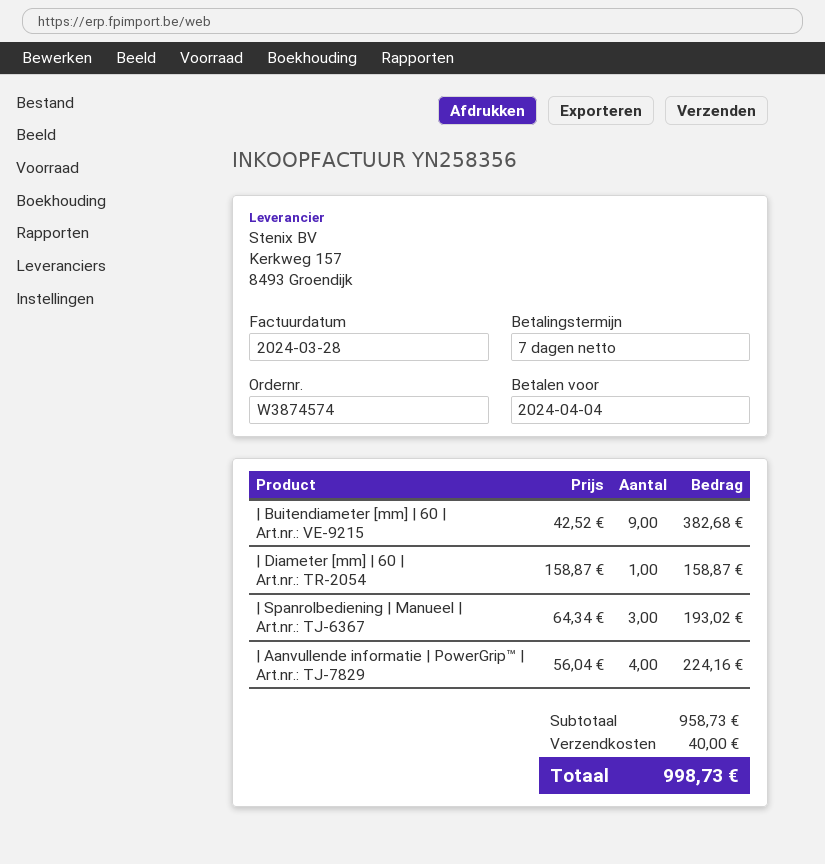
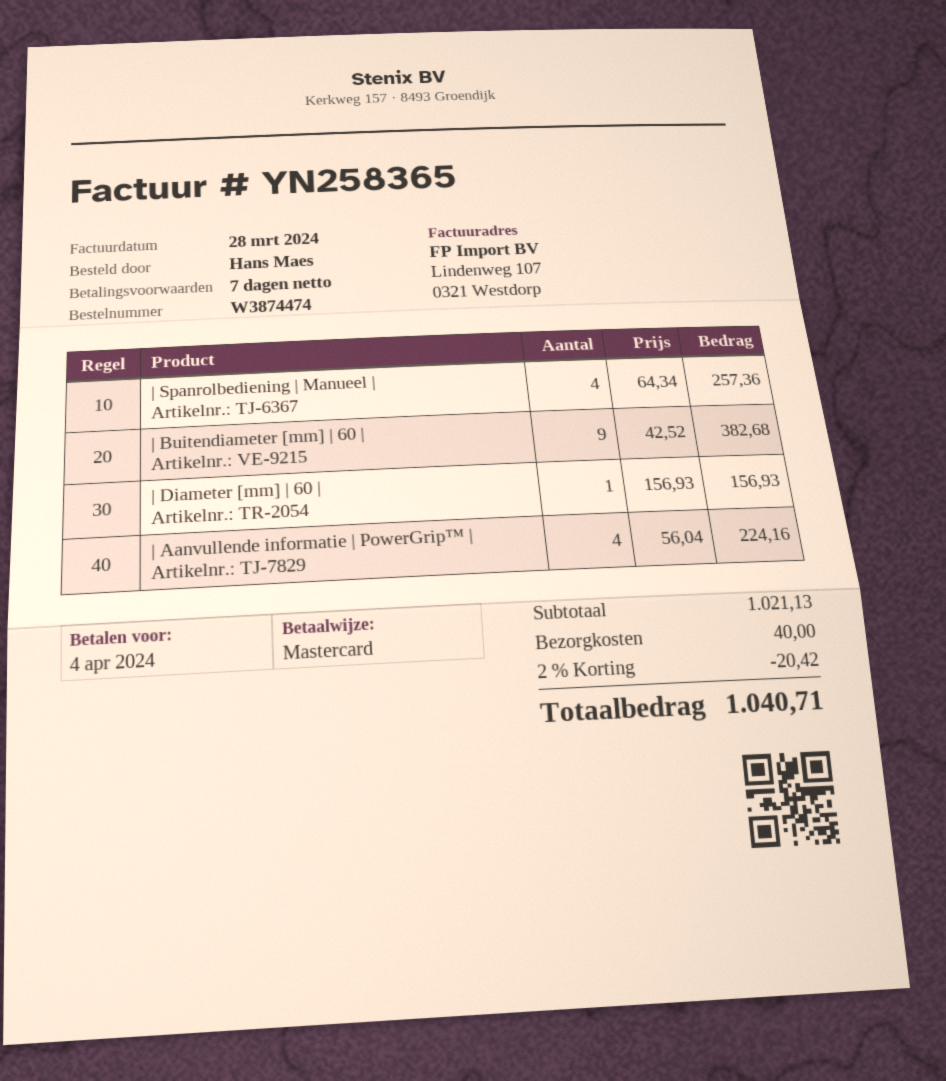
order number: W3874574 -> W3874474
invoice number: YN258356 -> YN258365
| Diameter [mm] | 60 |: 1 x 158.87 = 158.87 -> 1 x 156.93 = 156.93
| Spanrolbediening | Manueel |: 3 x 64.34 = 193.02 -> 4 x 64.34 = 257.36
subtotal: 958.73 -> 1021.13
discount: none -> 2% = 20.42
total: 998.73 -> 1040.71

